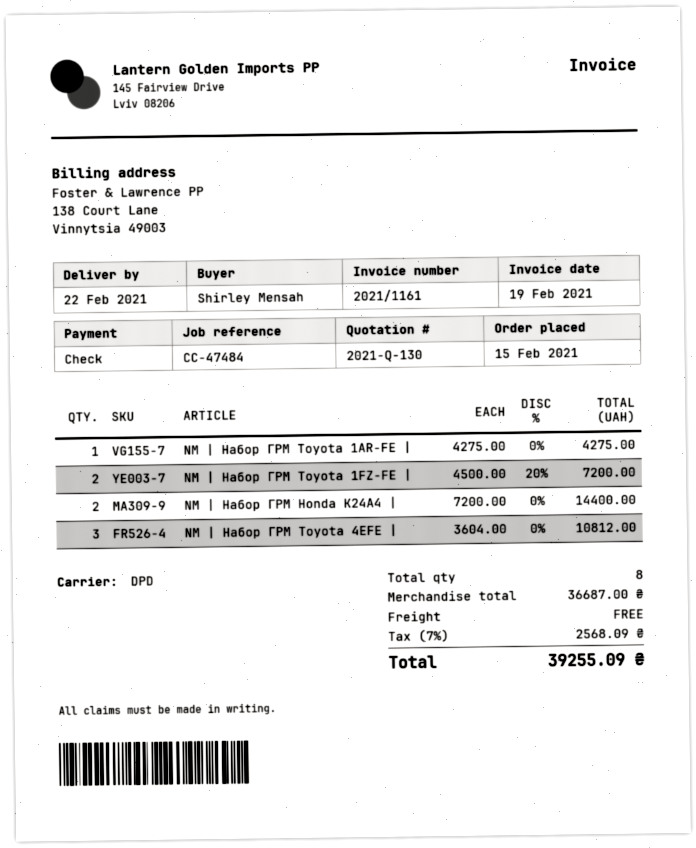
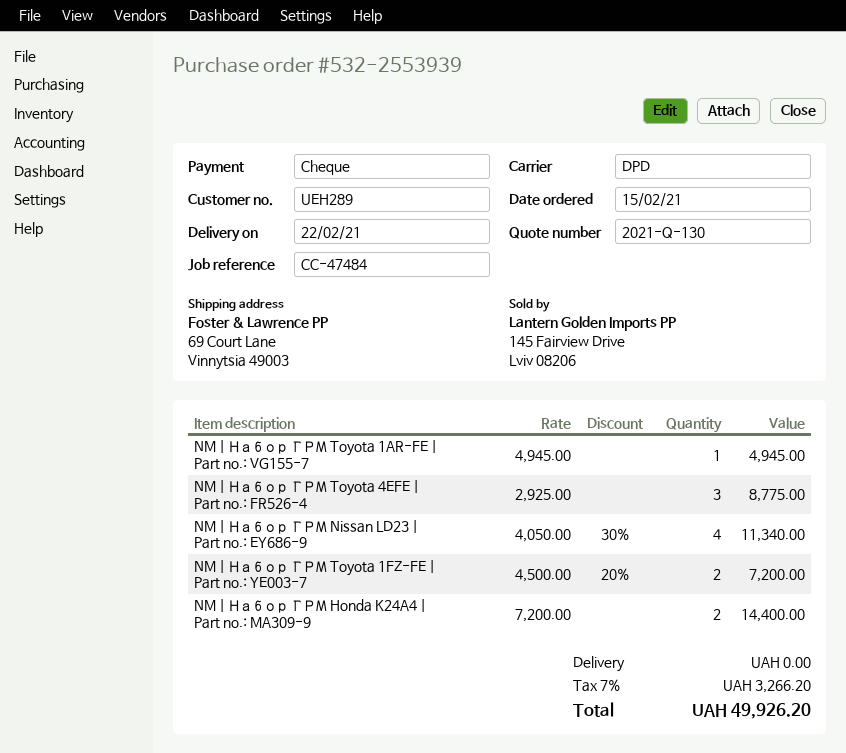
NM | Набор ГРМ Toyota 1AR-FE |: 1 x 4275.00 = 4275.00 -> 1 x 4945.00 = 4945.00
NM | Набор ГРМ Toyota 4EFE |: 3 x 3604.00 = 10812.00 -> 3 x 2925.00 = 8775.00
NM | Набор ГРМ Nissan LD23 |: none -> 4 x 4050.00 - 30% = 11340.00
tax: 7% = 2568.09 -> 7% = 3266.20
total: 39255.09 -> 49926.20

